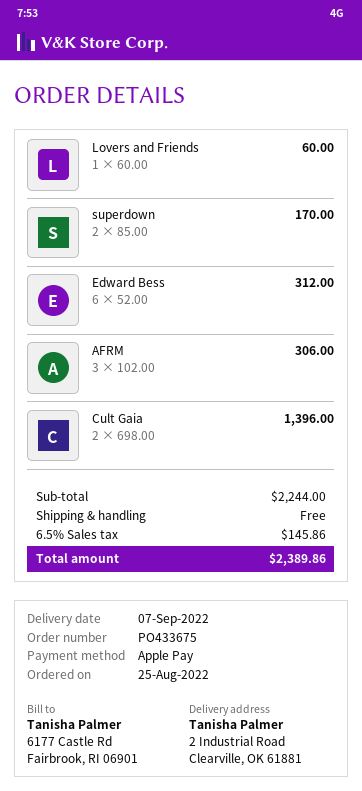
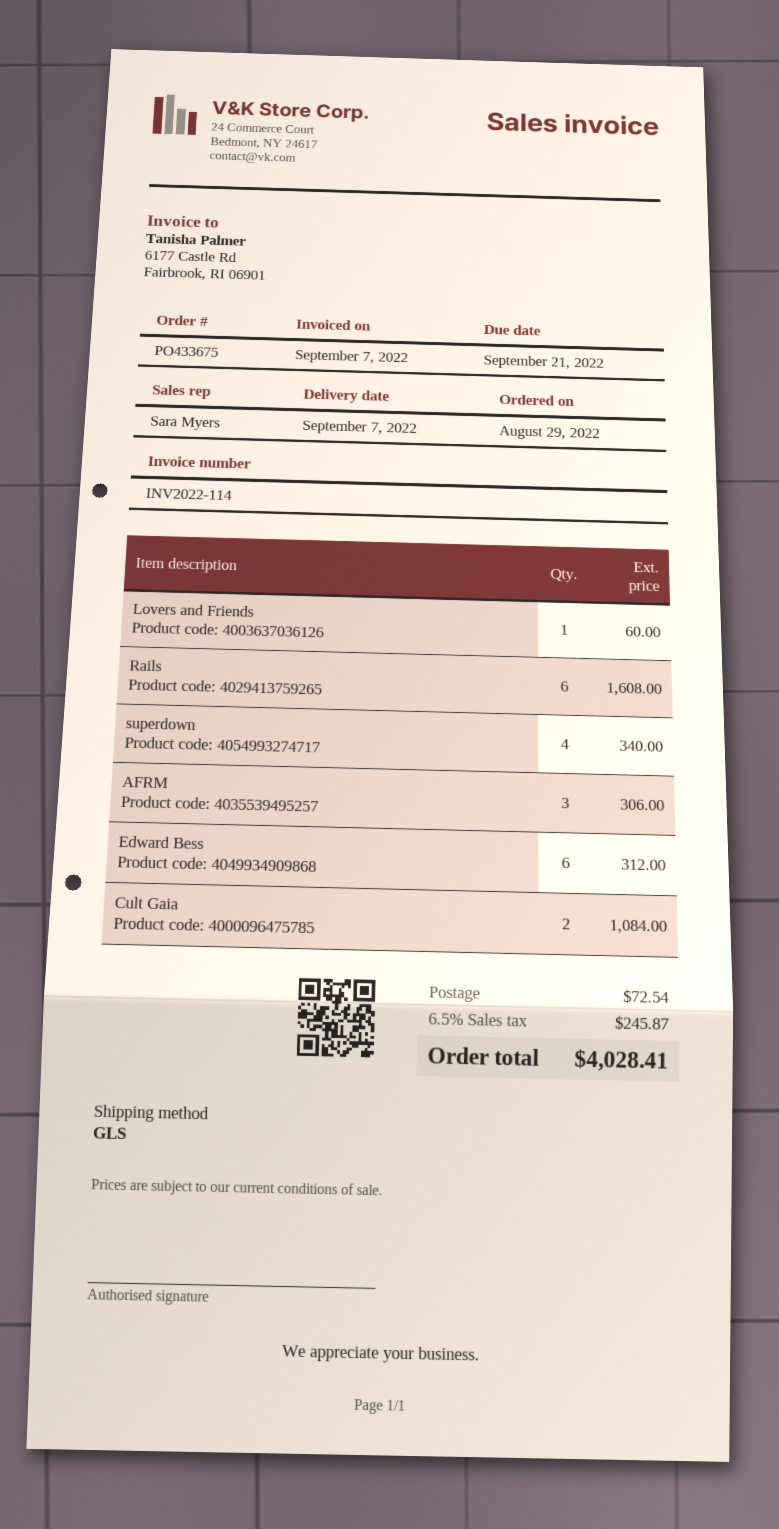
order date: 2022-08-25 -> 2022-08-29
superdown: 2 for 170.00 -> 4 for 340.00
Cult Gaia: 2 for 1396.00 -> 2 for 1084.00
Rails: none -> 6 for 1608.00
shipping: 0.00 -> 72.54
tax: 6.5% = 145.86 -> 6.5% = 245.87
total: 2389.86 -> 4028.41

